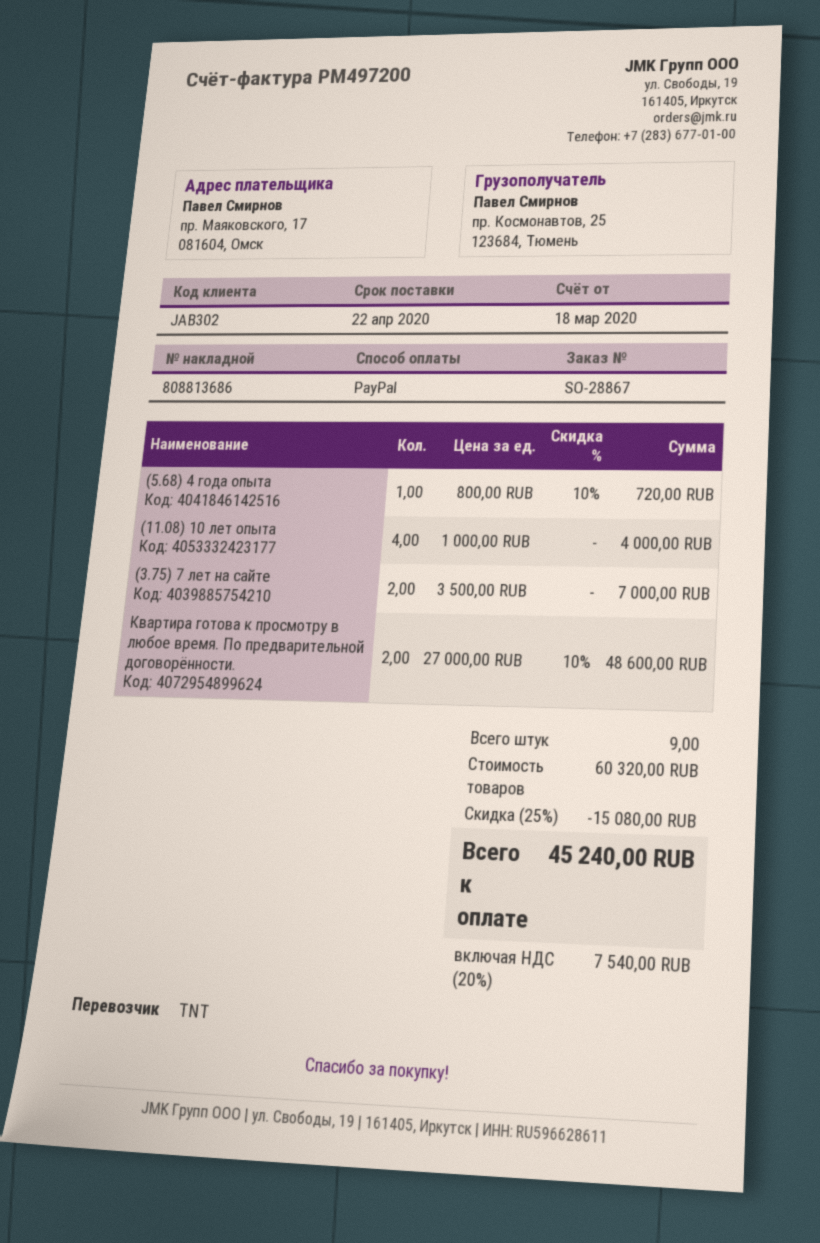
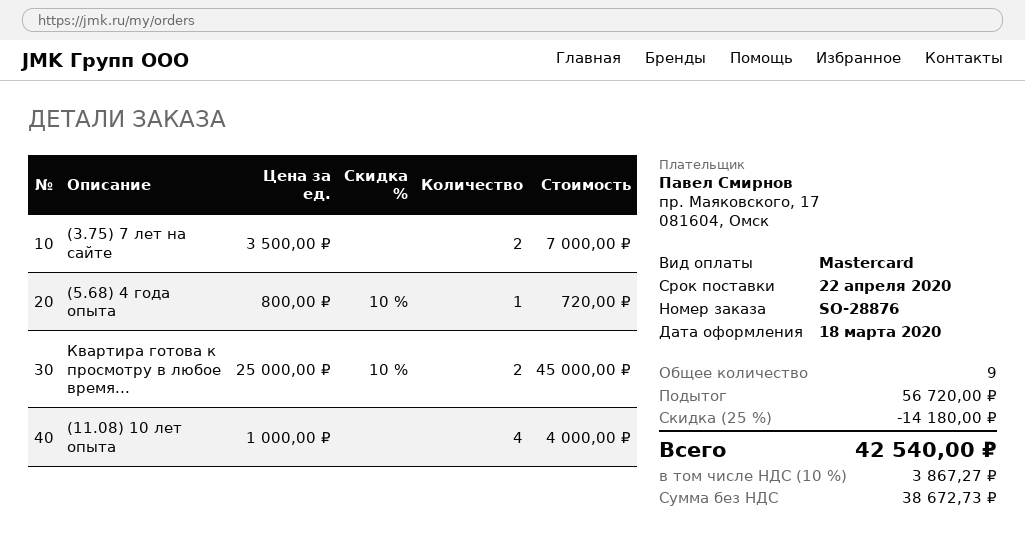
order number: SO-28867 -> SO-28876
payment method: PayPal -> Mastercard
Квартира готова к просмотру в любое время. По предварительной договорённости.: 2 x 27000.00 - 10% = 48600.00 -> 2 x 25000.00 - 10% = 45000.00
subtotal: 60320.00 -> 56720.00
discount: 25% = 15080.00 -> 25% = 14180.00
tax: 20% = 7540.00 -> 10% = 3867.27
total: 45240.00 -> 42540.00

